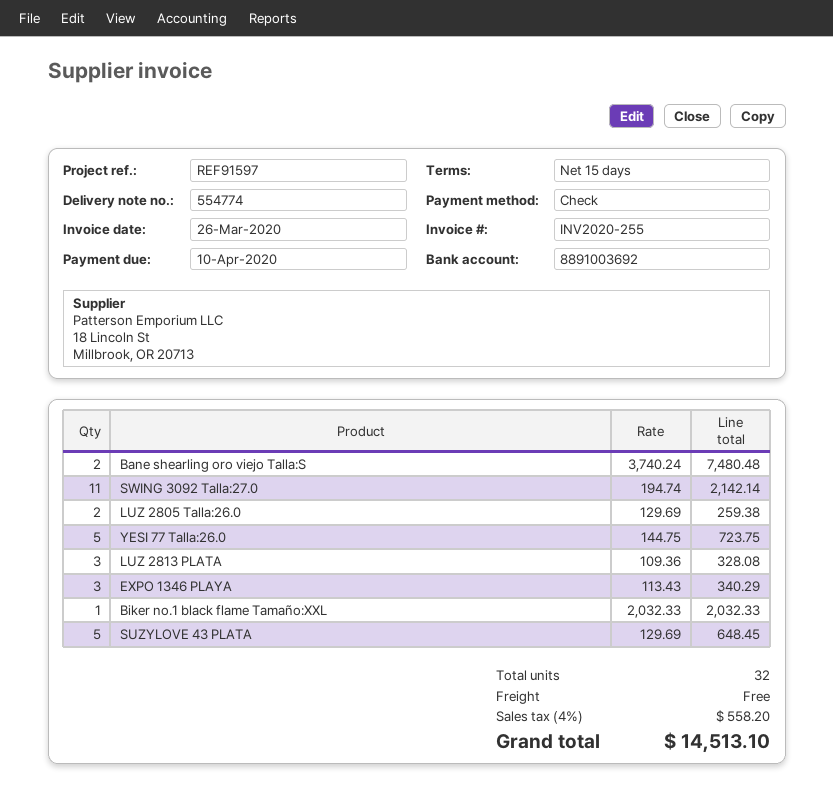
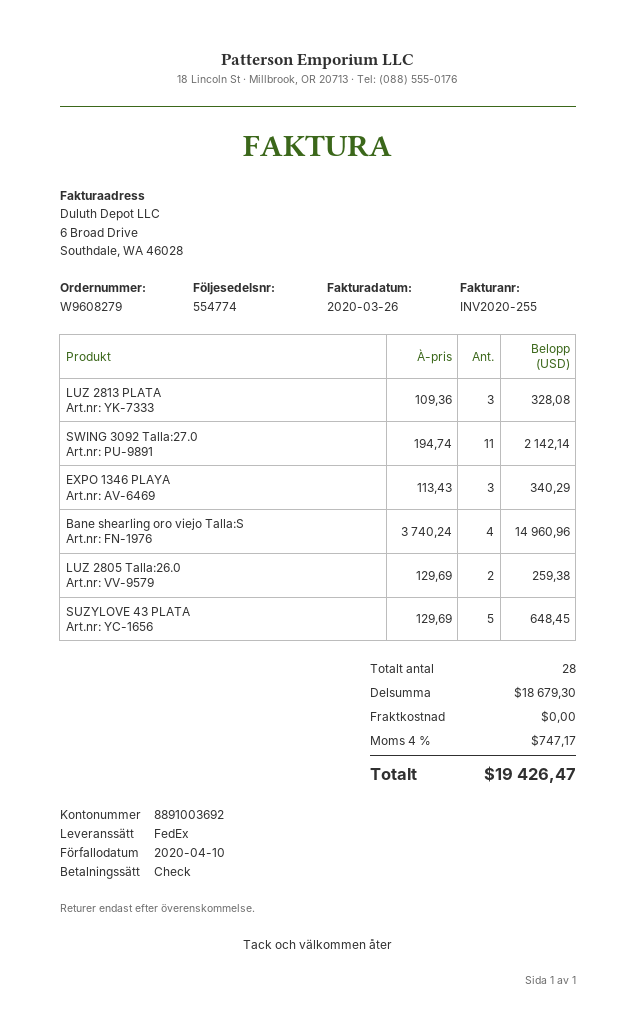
Bane shearling oro viejo Talla:S: 2 x 3740.24 = 7480.48 -> 4 x 3740.24 = 14960.96
YESI 77 Talla:26.0: 5 x 144.75 = 723.75 -> none
Biker no.1 black flame Tamaño:XXL: 1 x 2032.33 = 2032.33 -> none
total quantity: 32 -> 28
tax: 4% = 558.20 -> 4% = 747.17
total: 14513.10 -> 19426.47

